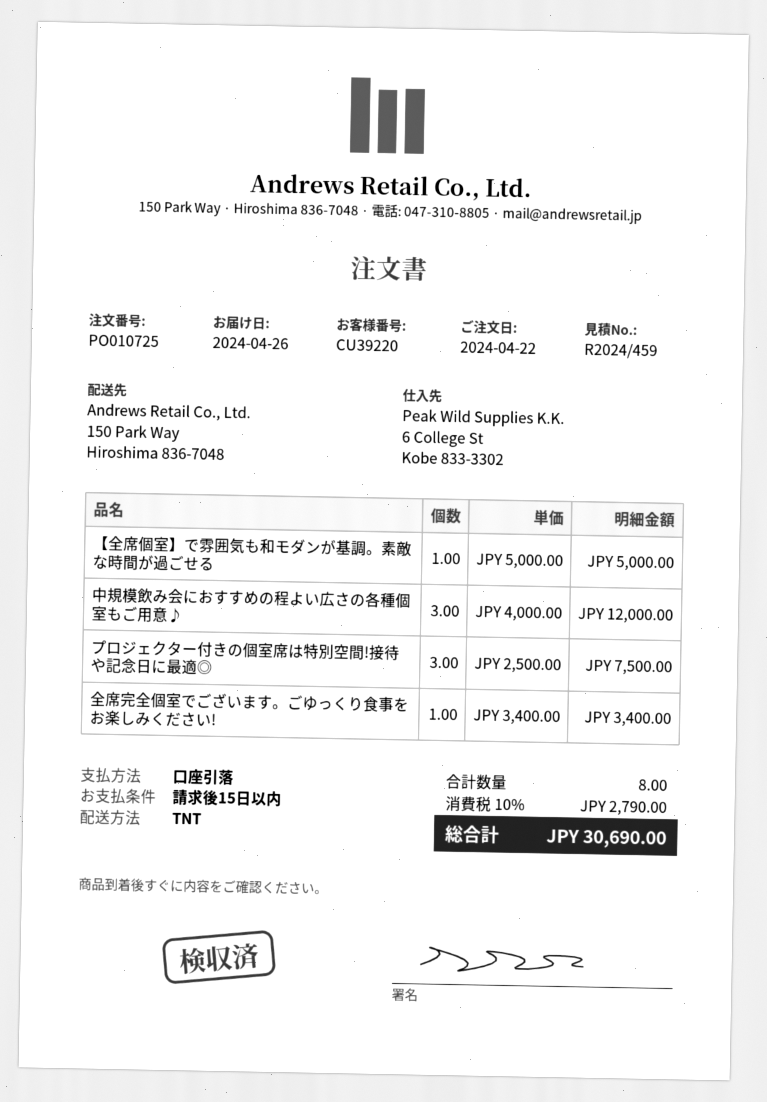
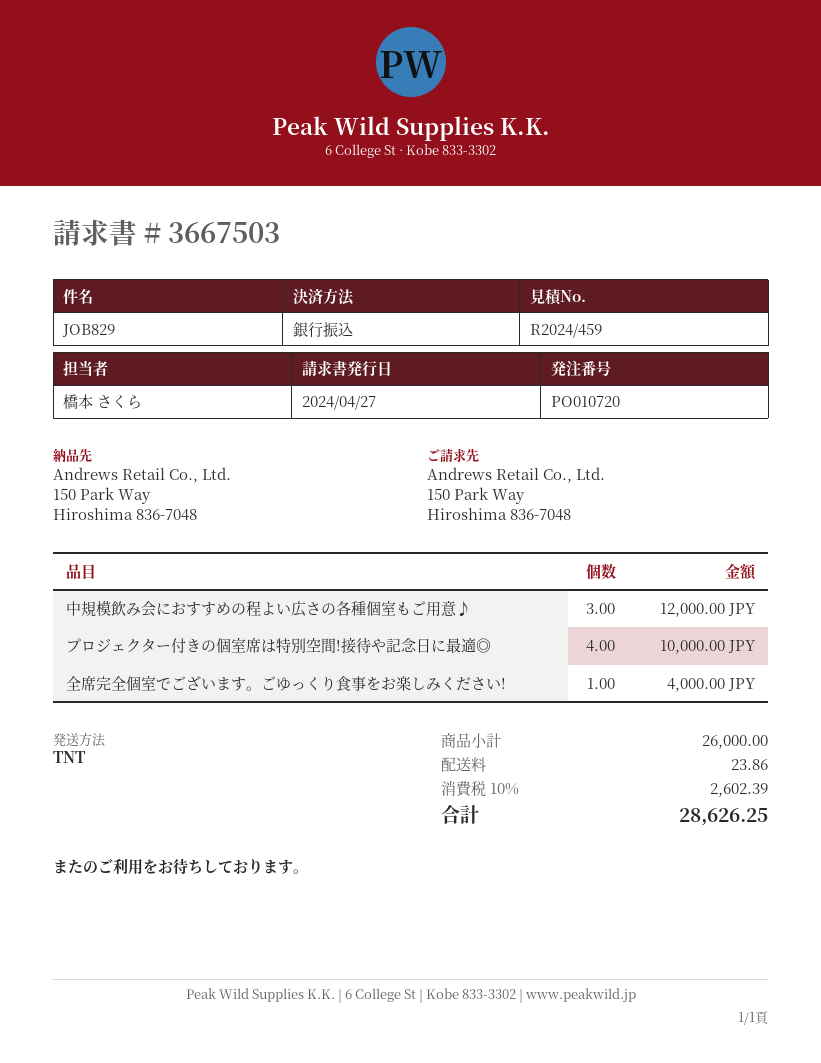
order number: PO010725 -> PO010720
payment method: direct debit -> bank transfer
【全席個室】で雰囲気も和モダンが基調。素敵な時間が過ごせる: 1 for 5000.00 -> none
プロジェクター付きの個室席は特別空間!接待や記念日に最適◎: 3 for 7500.00 -> 4 for 10000.00
全席完全個室でございます。ごゆっくり食事をお楽しみください!: 1 for 3400.00 -> 1 for 4000.00
shipping: none -> 23.86
tax: 10% = 2790.00 -> 10% = 2602.39
total: 30690.00 -> 28626.25

